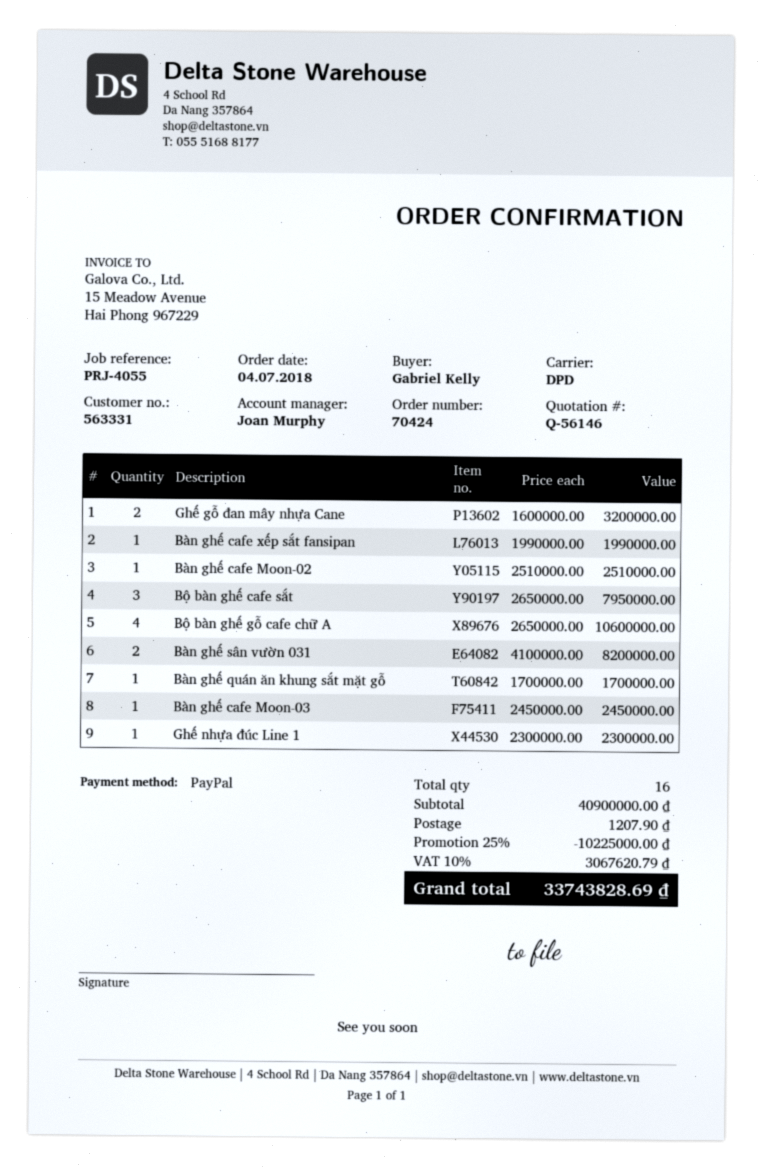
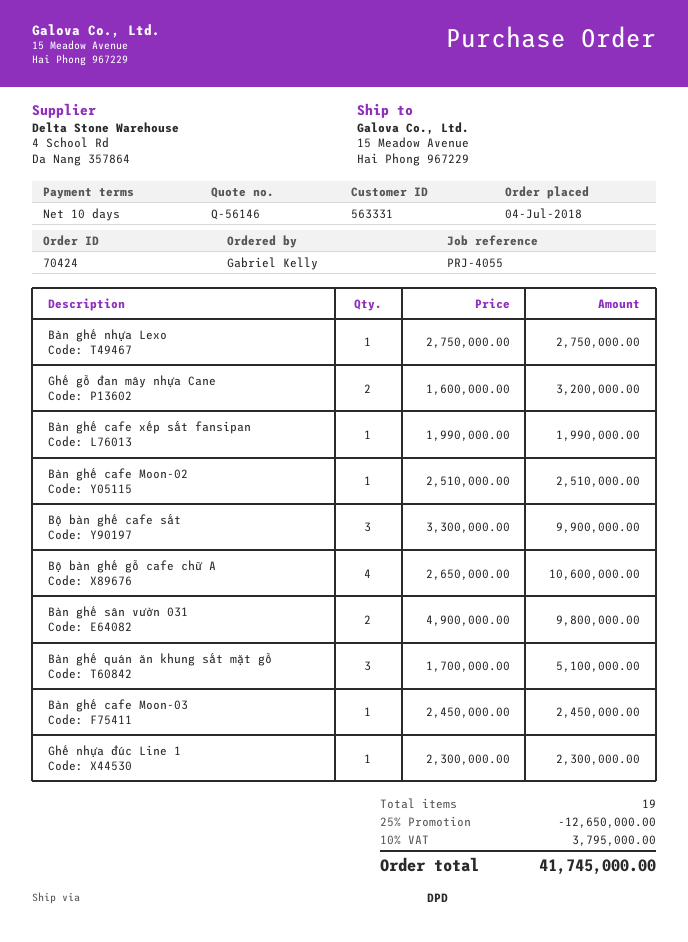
Bộ bàn ghế cafe sắt: 3 x 2650000.00 = 7950000.00 -> 3 x 3300000.00 = 9900000.00
Bàn ghế sân vườn 031: 2 x 4100000.00 = 8200000.00 -> 2 x 4900000.00 = 9800000.00
Bàn ghế quán ăn khung sắt mặt gỗ: 1 x 1700000.00 = 1700000.00 -> 3 x 1700000.00 = 5100000.00
Bàn ghế nhựa Lexo: none -> 1 x 2750000.00 = 2750000.00
total quantity: 16 -> 19
discount: 25% = 10225000.00 -> 25% = 12650000.00
shipping: 1207.90 -> none
tax: 10% = 3067620.79 -> 10% = 3795000.00
total: 33743828.69 -> 41745000.00

